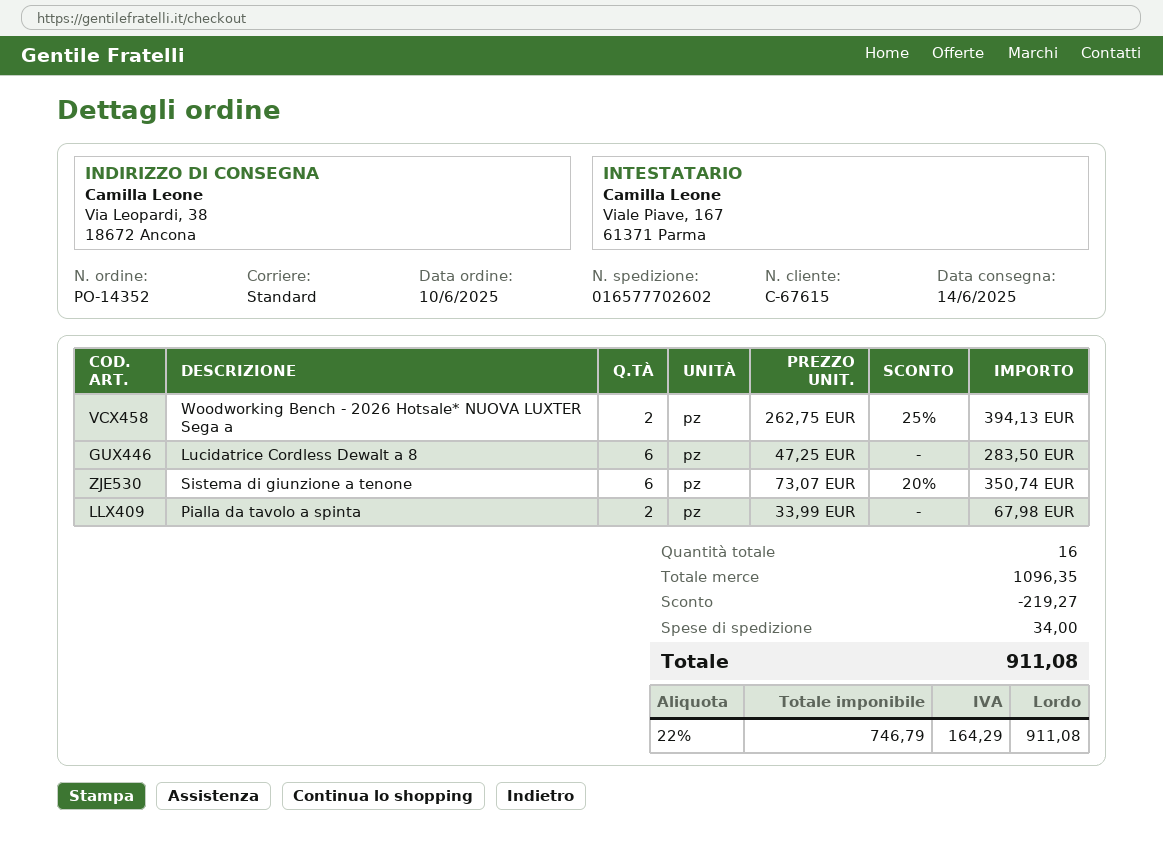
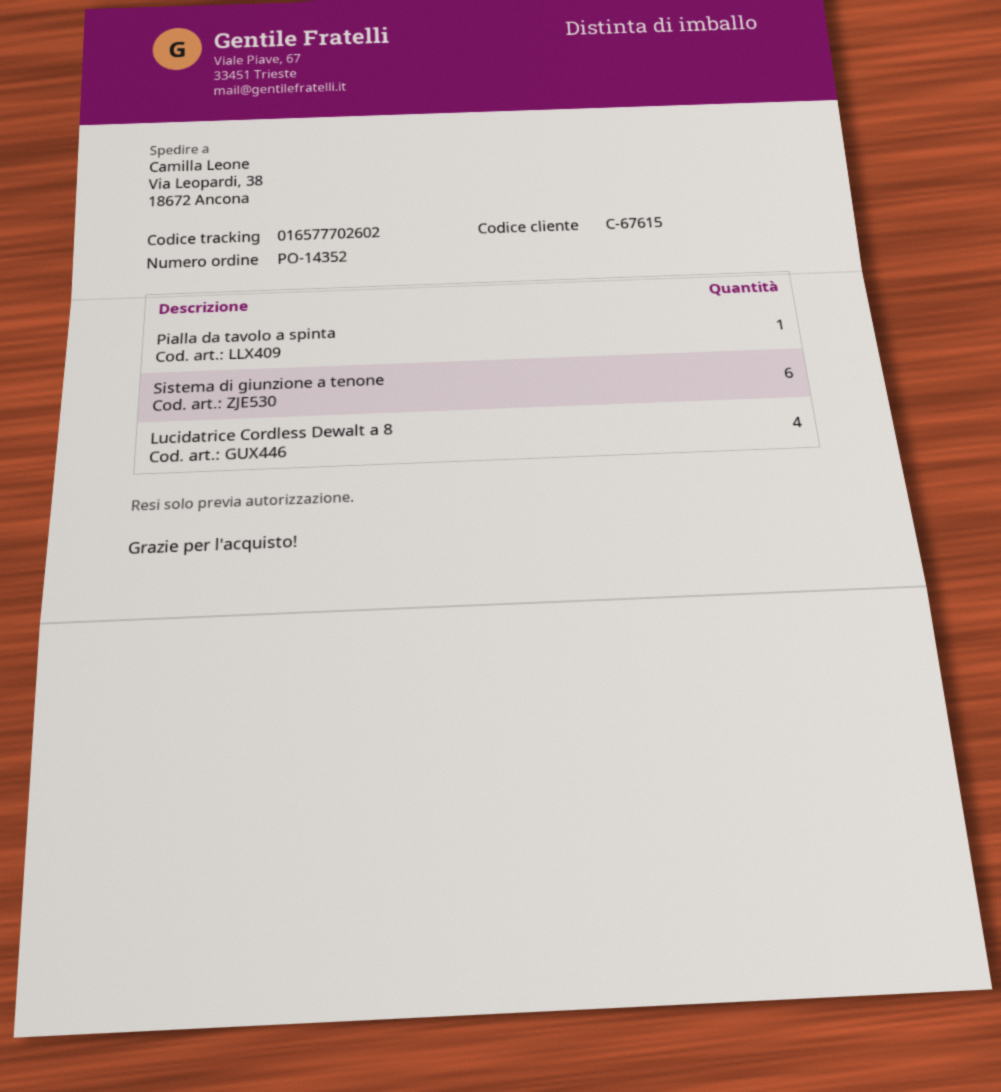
Woodworking Bench - 2026 Hotsale* NUOVA LUXTER Sega a: 2 -> none
Lucidatrice Cordless Dewalt a 8: 6 -> 4
Pialla da tavolo a spinta: 2 -> 1

